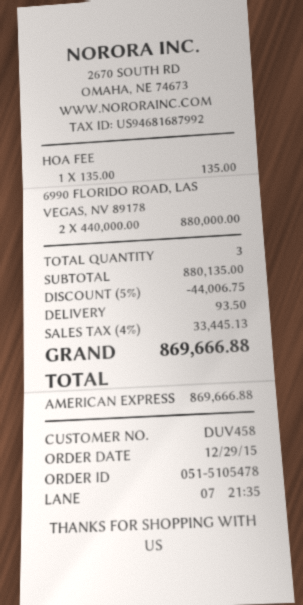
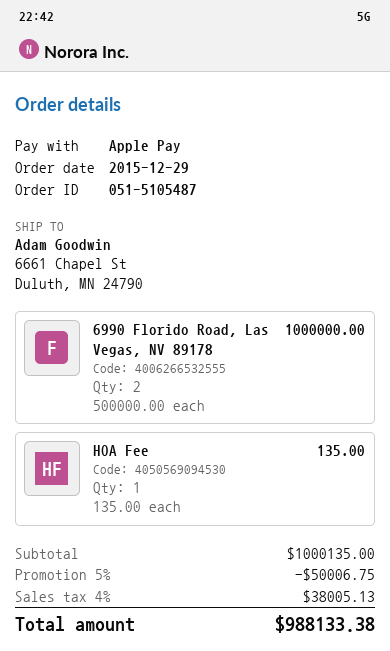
order number: 051-5105478 -> 051-5105487
payment method: American Express -> Apple Pay
6990 FLORIDO ROAD, LAS VEGAS, NV 89178: 2 x 440000.00 = 880000.00 -> 2 x 500000.00 = 1000000.00
subtotal: 880135.00 -> 1000135.00
discount: 5% = 44006.75 -> 5% = 50006.75
shipping: 93.50 -> none
tax: 4% = 33445.13 -> 4% = 38005.13
total: 869666.88 -> 988133.38

